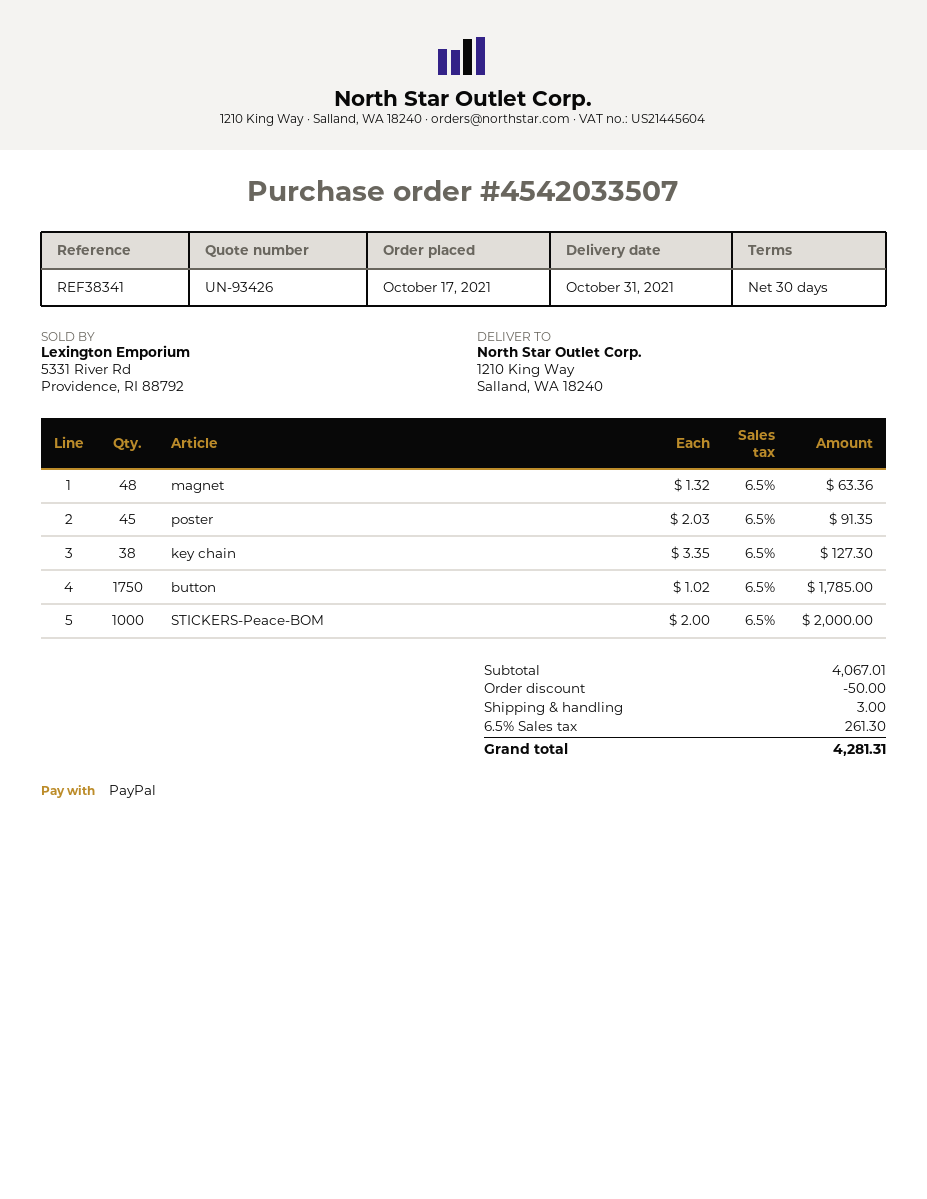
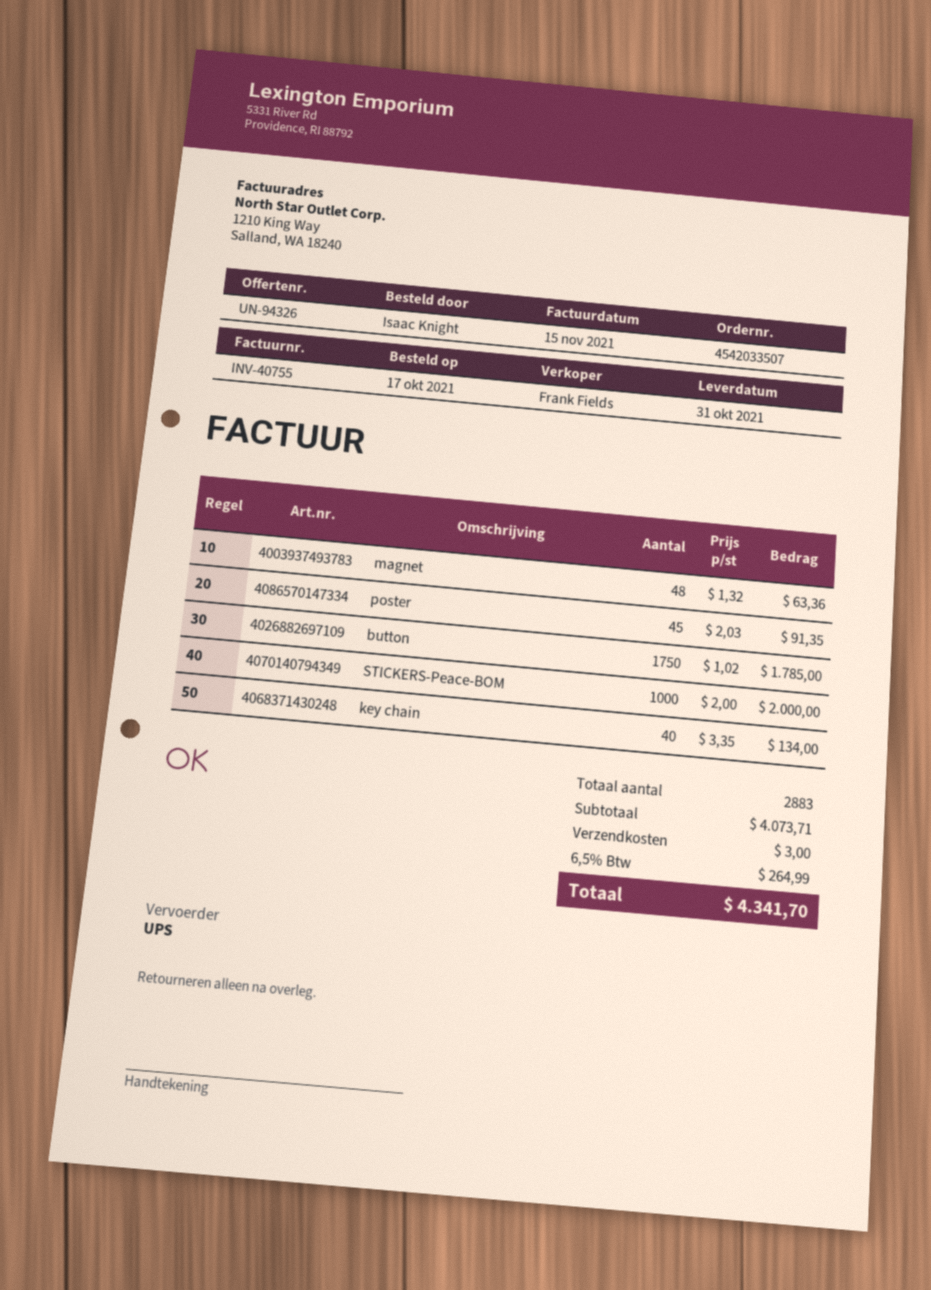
quote number: UN-93426 -> UN-94326
key chain: 38 x 3.35 = 127.30 -> 40 x 3.35 = 134.00
subtotal: 4067.01 -> 4073.71
discount: 50.00 -> none
tax: 6.5% = 261.30 -> 6.5% = 264.99
total: 4281.31 -> 4341.70

